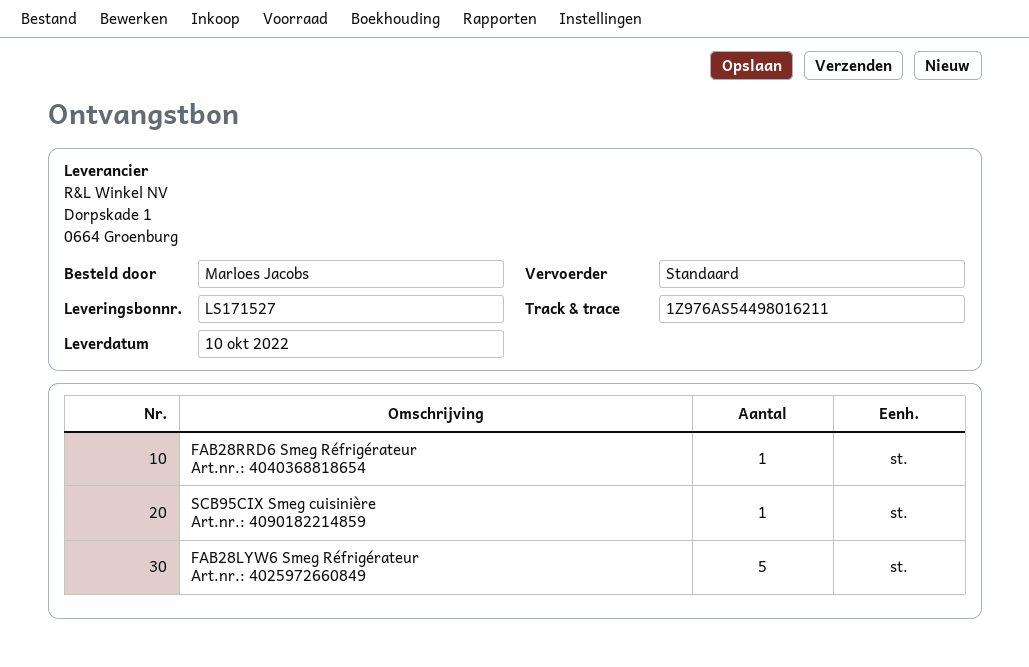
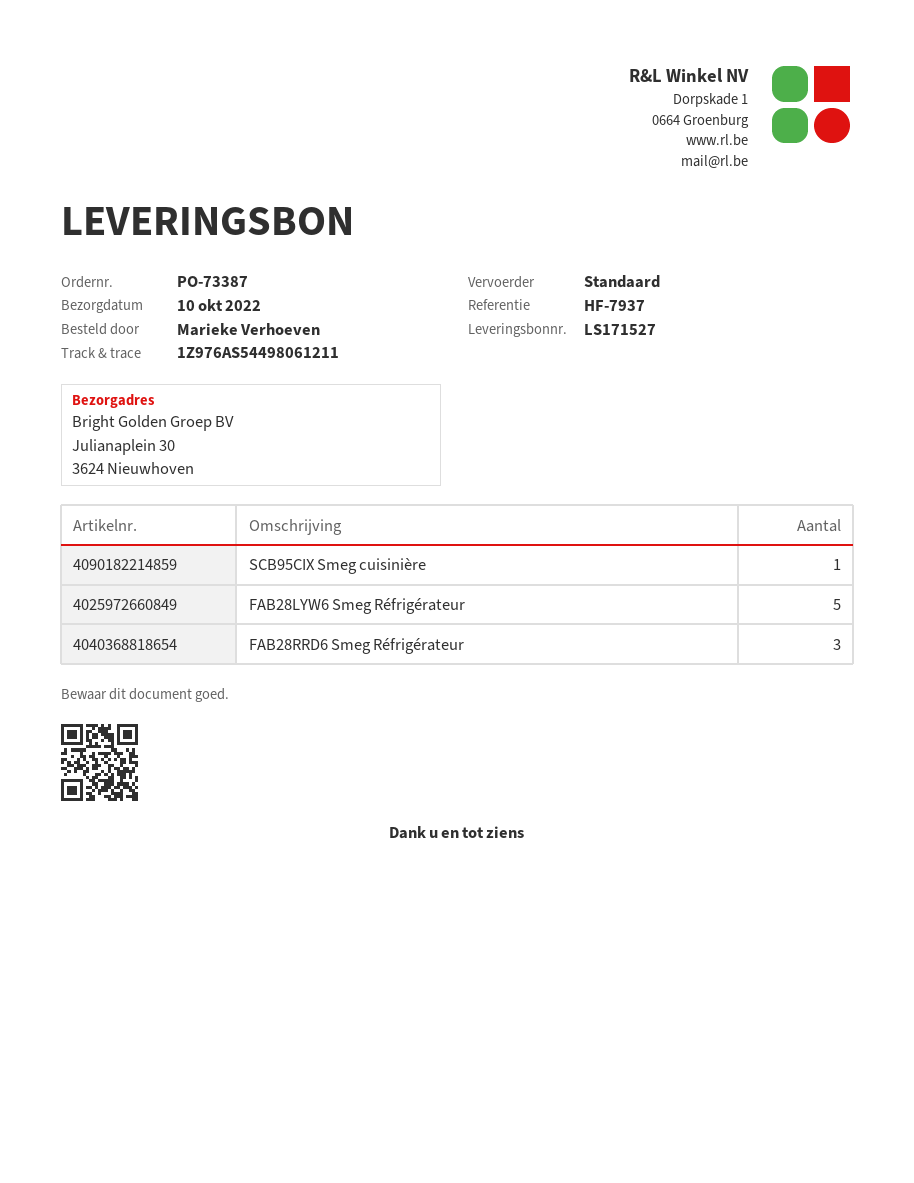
ordered by: Marloes Jacobs -> Marieke Verhoeven
tracking number: 1Z976AS54498016211 -> 1Z976AS54498061211
FAB28RRD6 Smeg Réfrigérateur: 1 -> 3

